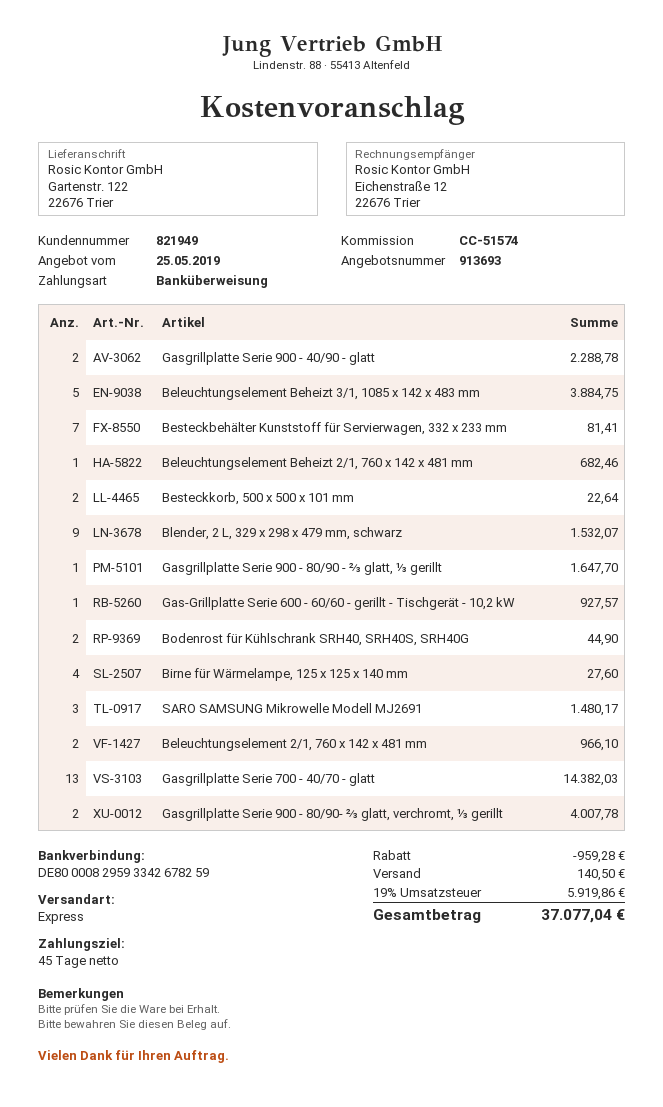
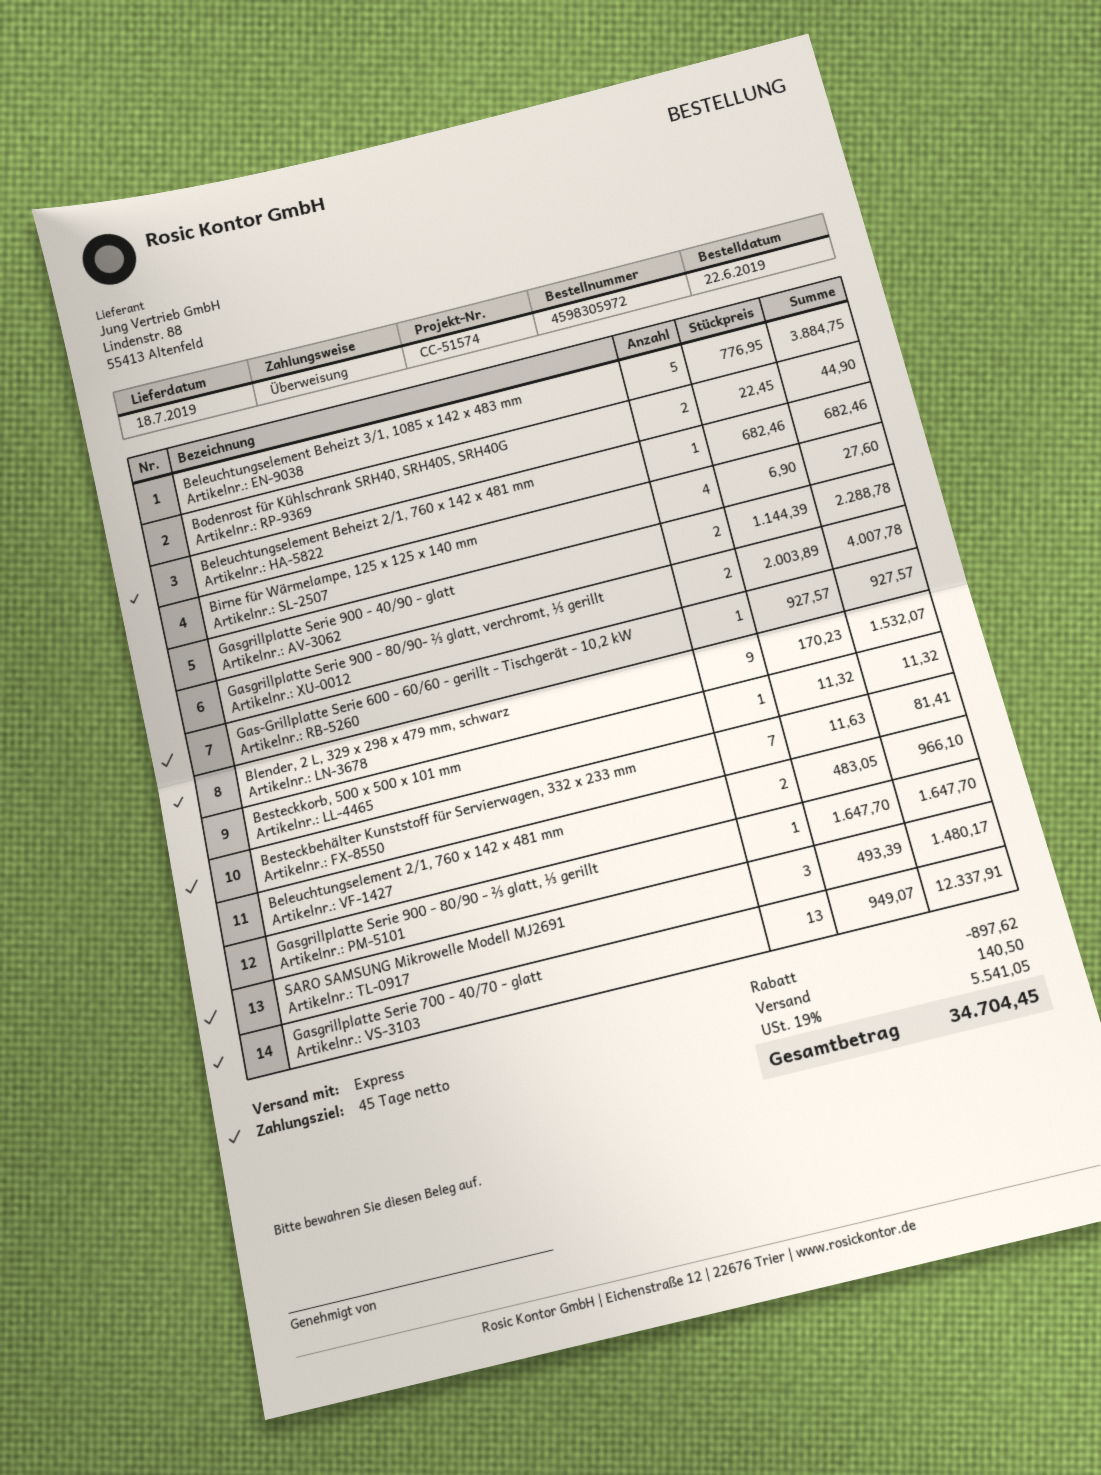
Besteckkorb, 500 x 500 x 101 mm: 2 for 22.64 -> 1 for 11.32
Gasgrillplatte Serie 700 - 40/70 - glatt: 13 for 14382.03 -> 13 for 12337.91
discount: 959.28 -> 897.62
tax: 19% = 5919.86 -> 19% = 5541.05
total: 37077.04 -> 34704.45

